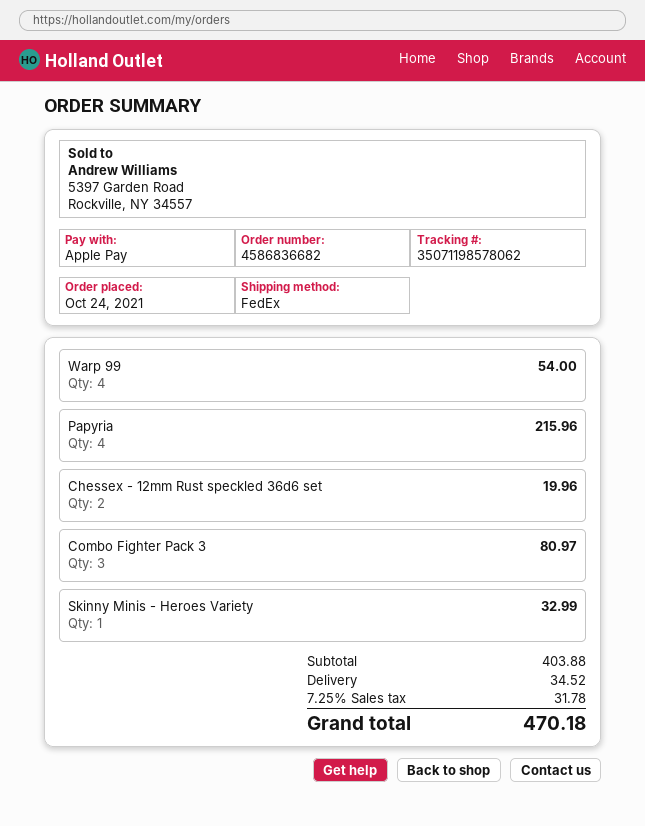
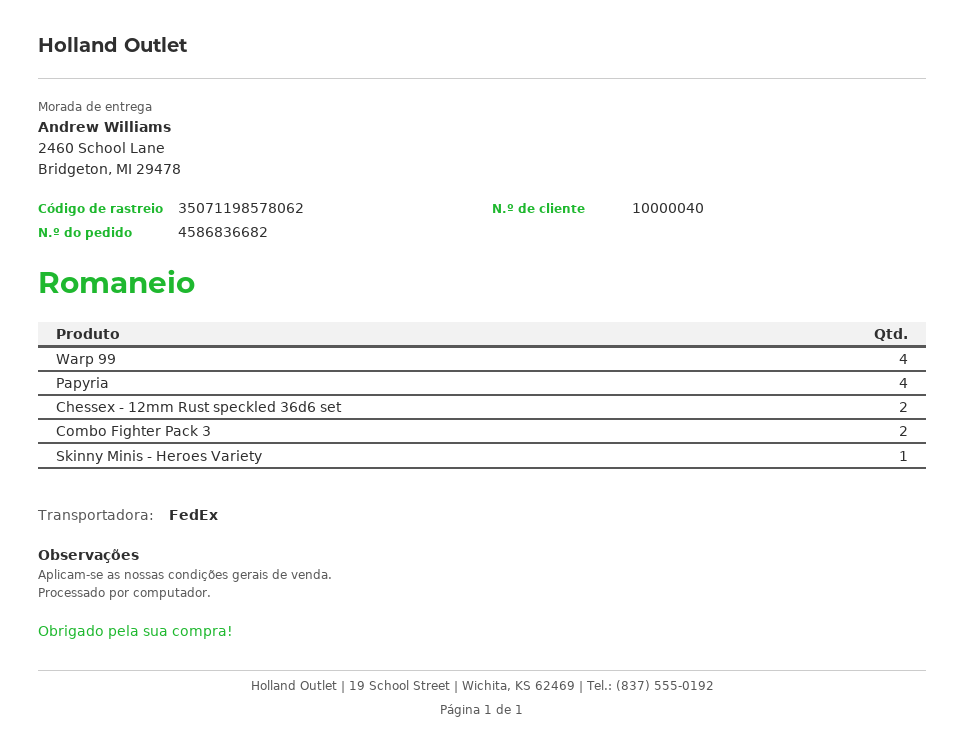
Combo Fighter Pack 3: 3 -> 2

